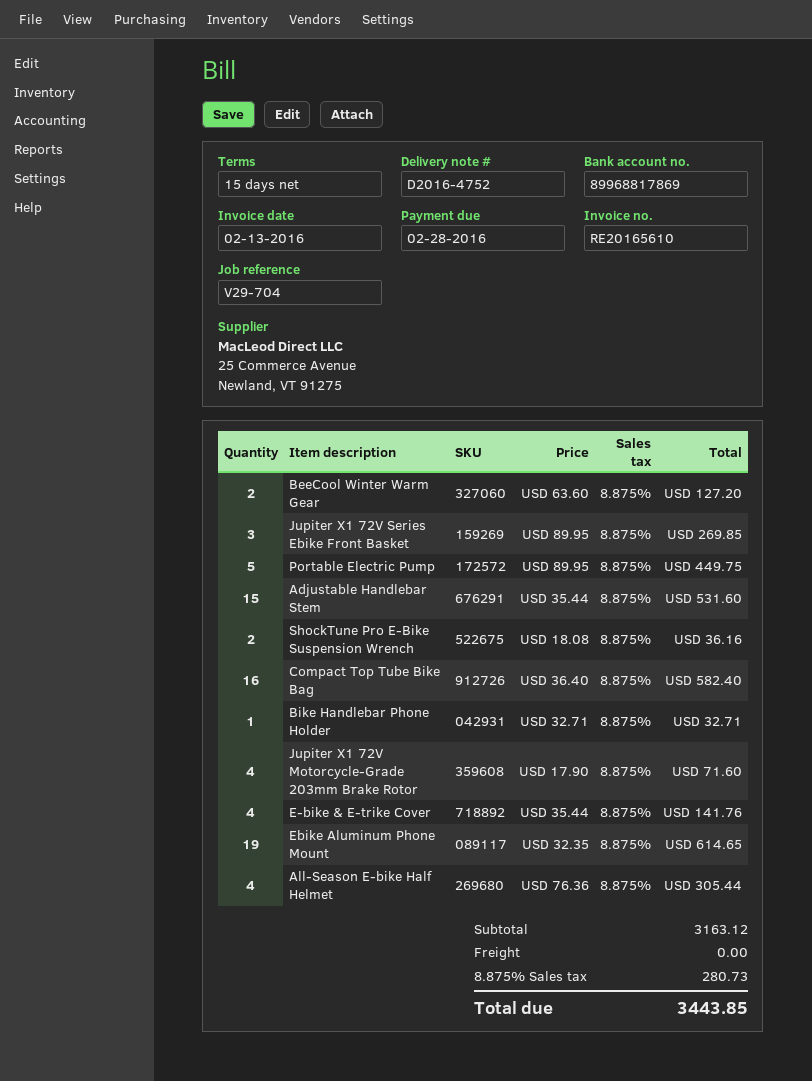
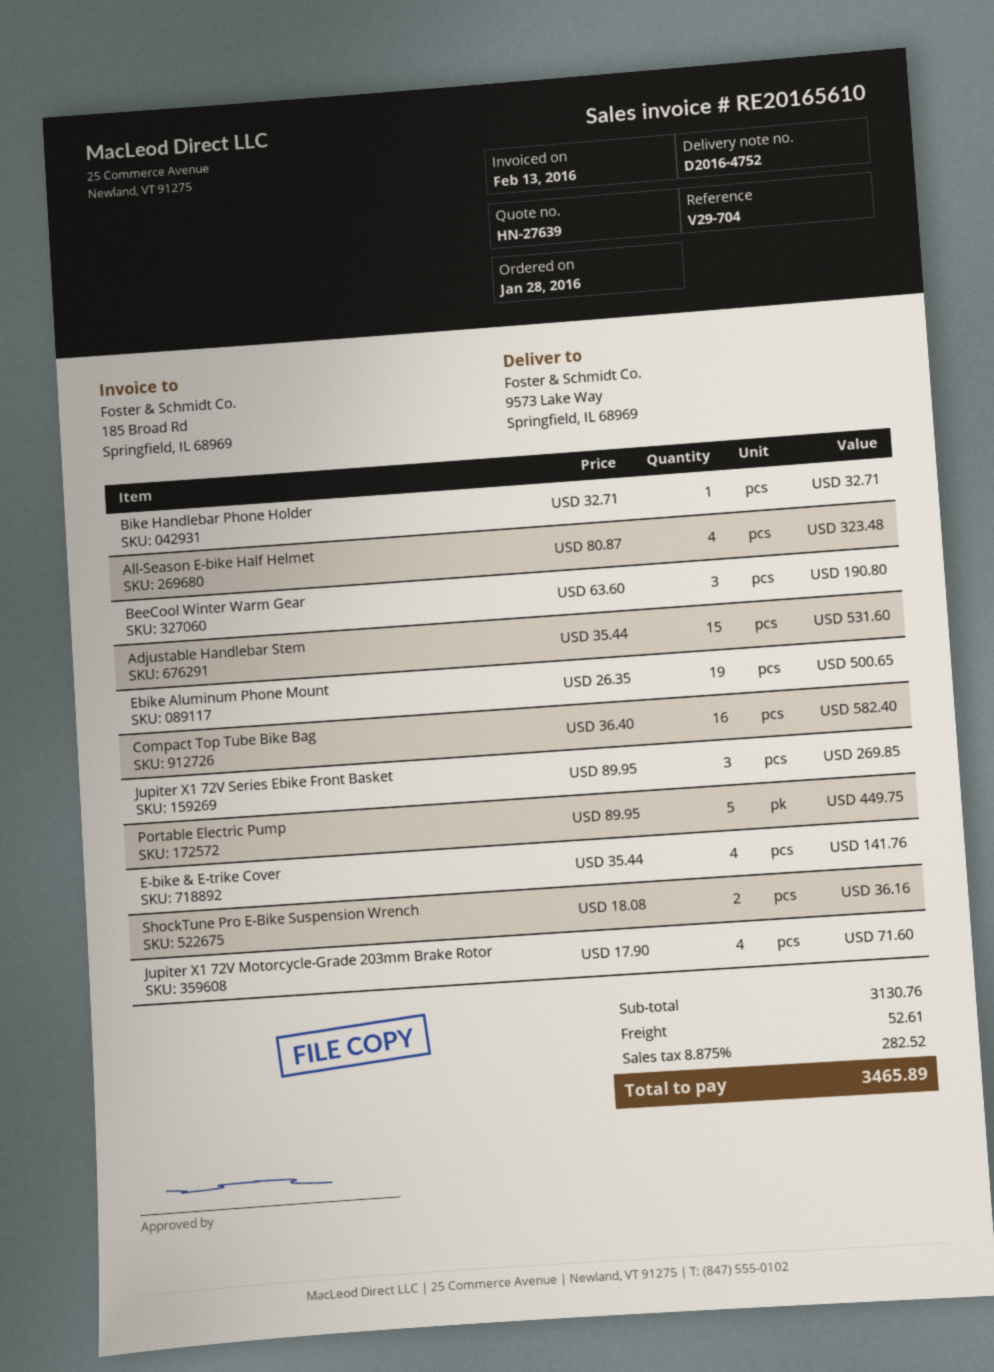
BeeCool Winter Warm Gear: 2 x 63.60 = 127.20 -> 3 x 63.60 = 190.80
Ebike Aluminum Phone Mount: 19 x 32.35 = 614.65 -> 19 x 26.35 = 500.65
All-Season E-bike Half Helmet: 4 x 76.36 = 305.44 -> 4 x 80.87 = 323.48
subtotal: 3163.12 -> 3130.76
shipping: 0.00 -> 52.61
tax: 8.875% = 280.73 -> 8.875% = 282.52
total: 3443.85 -> 3465.89

